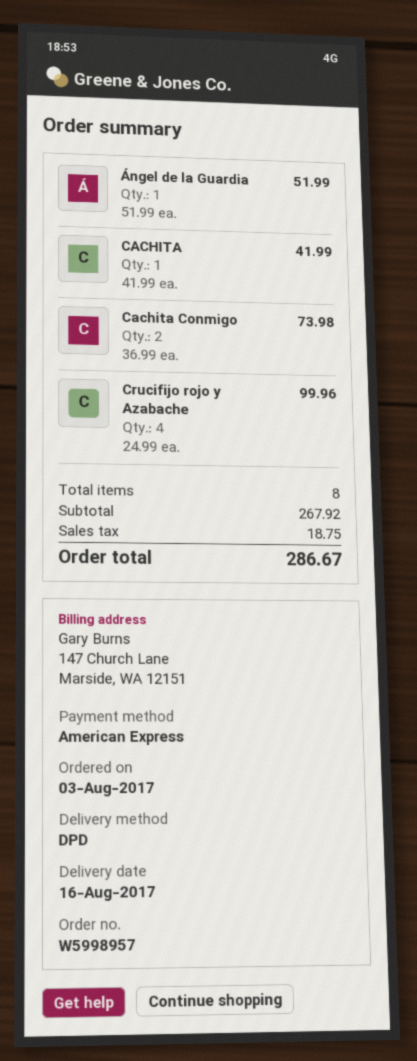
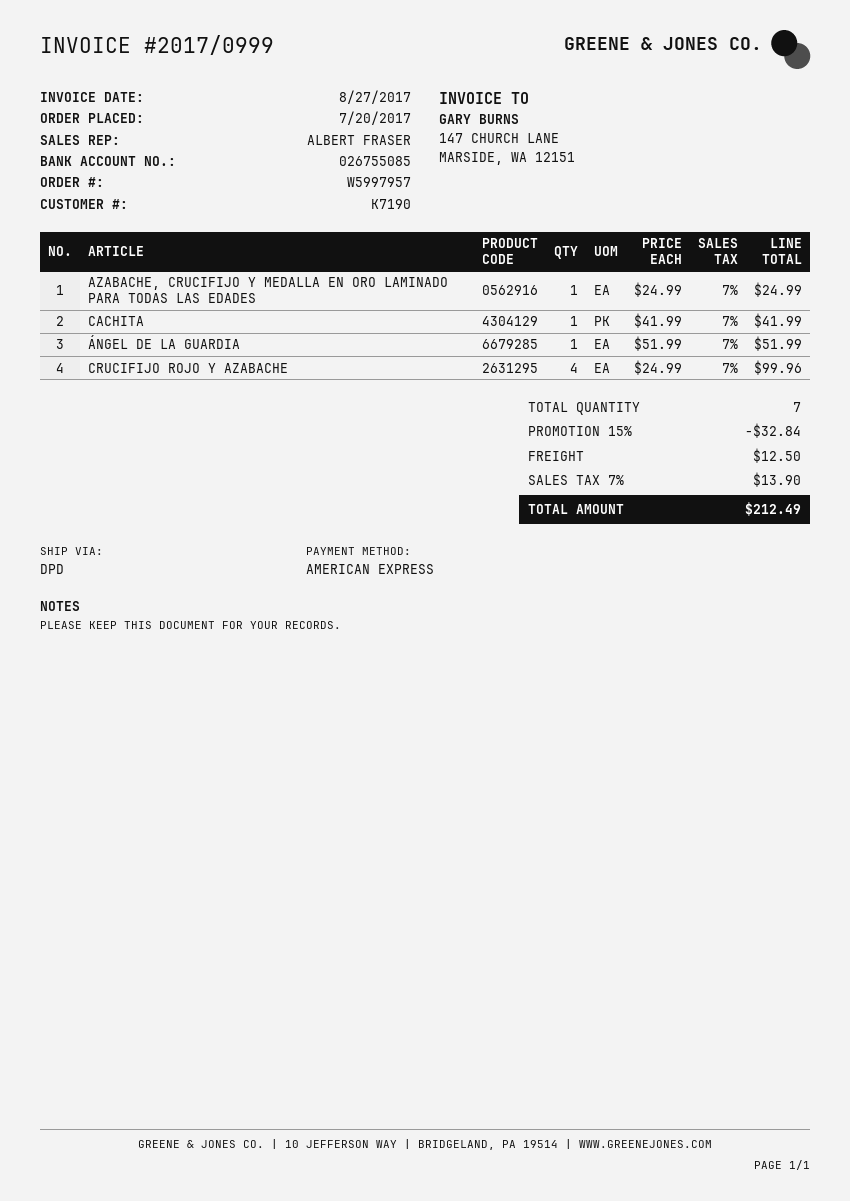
order number: W5998957 -> W5997957
order date: 2017-08-03 -> 2017-07-20
Cachita Conmigo: 2 x 36.99 = 73.98 -> none
AZABACHE, CRUCIFIJO Y MEDALLA EN ORO LAMINADO PARA TODAS LAS EDADES: none -> 1 x 24.99 = 24.99
total quantity: 8 -> 7
discount: none -> 15% = 32.84
shipping: none -> 12.50
tax: 18.75 -> 13.90
total: 286.67 -> 212.49

